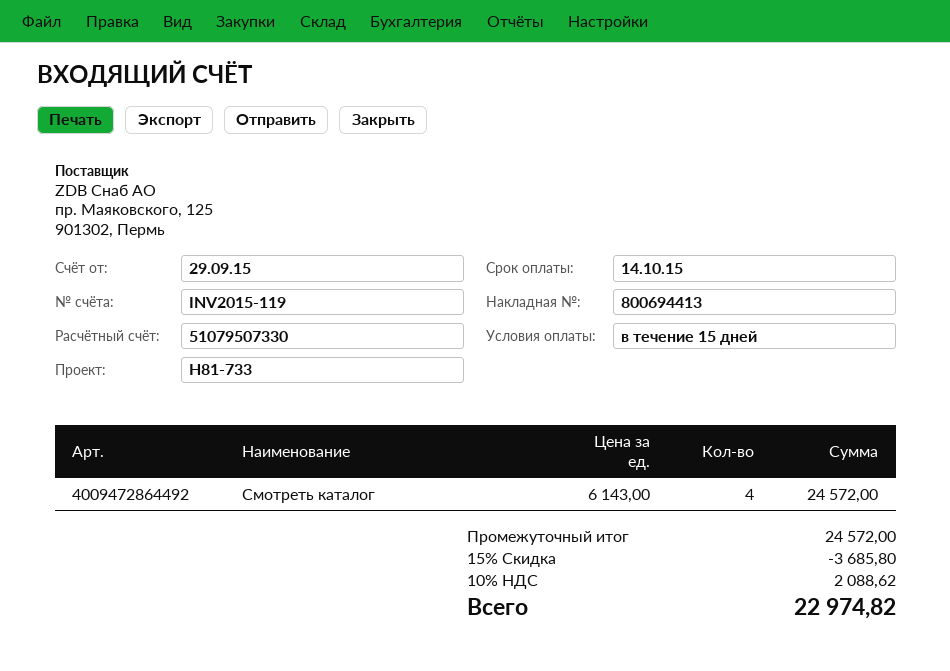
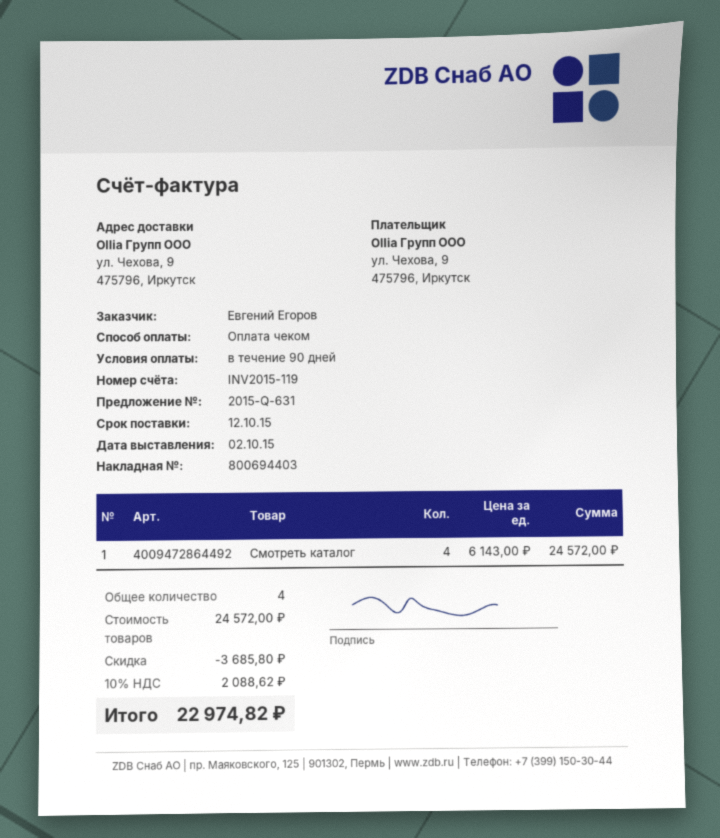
delivery note number: 800694413 -> 800694403
invoice date: 2015-09-29 -> 2015-10-02
payment terms: 15 days -> 90 days

